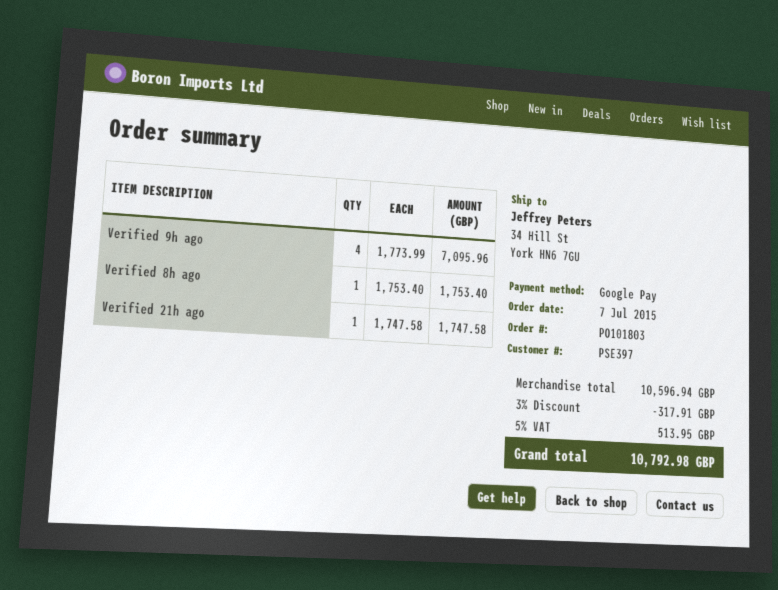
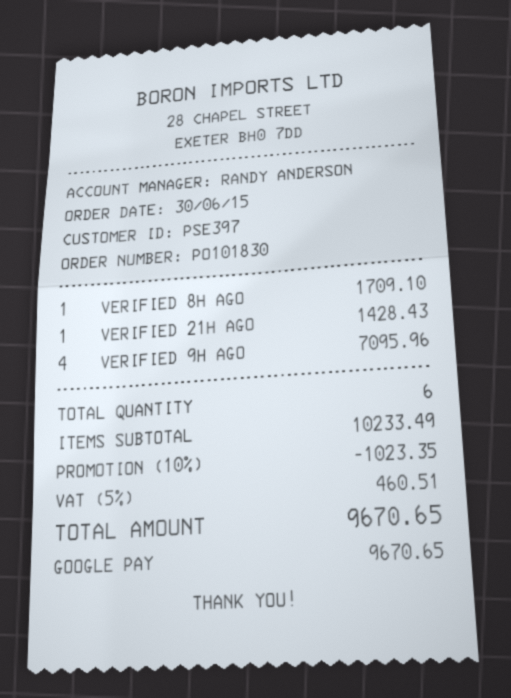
order number: PO101803 -> PO101830
order date: 2015-07-07 -> 2015-06-30
Verified 8h ago: 1 for 1753.40 -> 1 for 1709.10
Verified 21h ago: 1 for 1747.58 -> 1 for 1428.43
subtotal: 10596.94 -> 10233.49
discount: 3% = 317.91 -> 10% = 1023.35
tax: 5% = 513.95 -> 5% = 460.51
total: 10792.98 -> 9670.65

